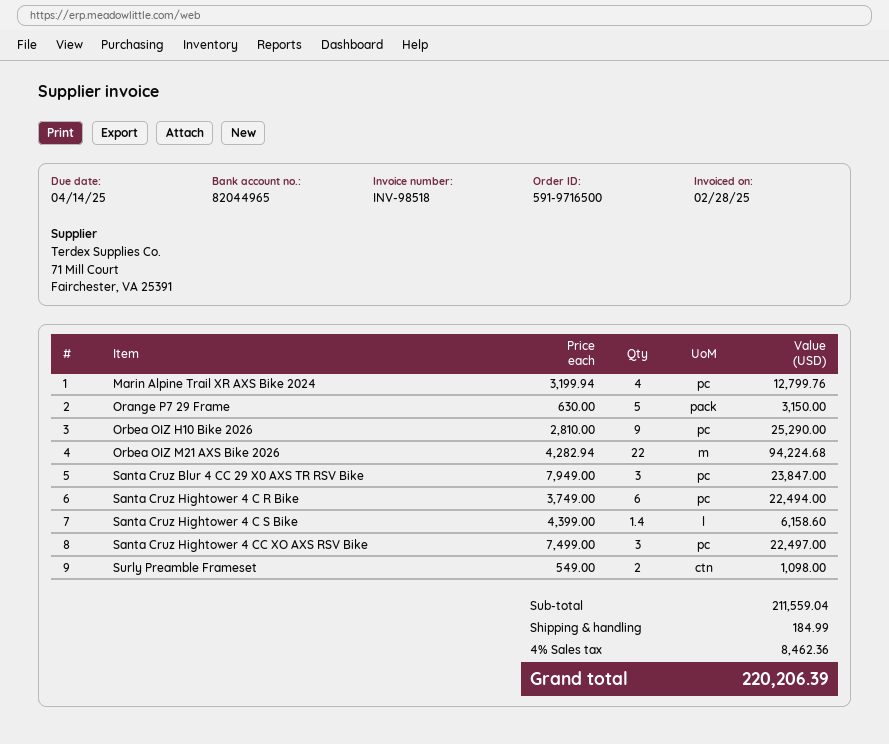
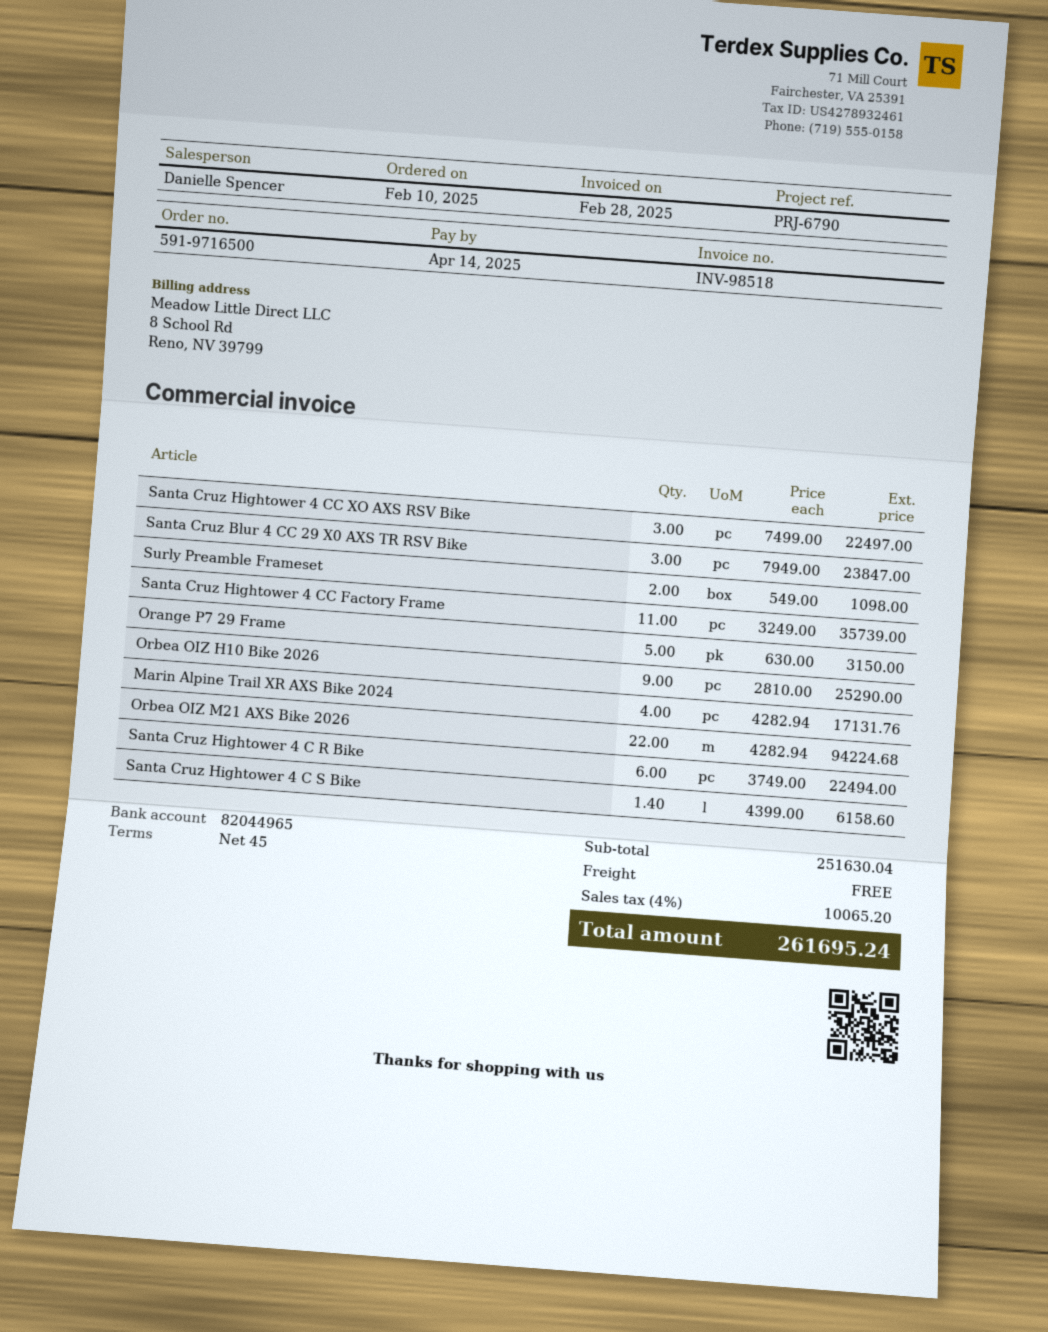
Marin Alpine Trail XR AXS Bike 2024: 4 x 3199.94 = 12799.76 -> 4 x 4282.94 = 17131.76
Santa Cruz Hightower 4 CC Factory Frame: none -> 11 x 3249.00 = 35739.00
subtotal: 211559.04 -> 251630.04
shipping: 184.99 -> 0.00
tax: 4% = 8462.36 -> 4% = 10065.20
total: 220206.39 -> 261695.24

